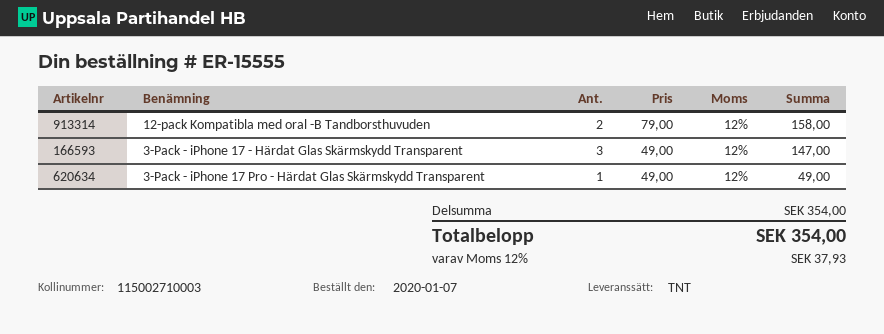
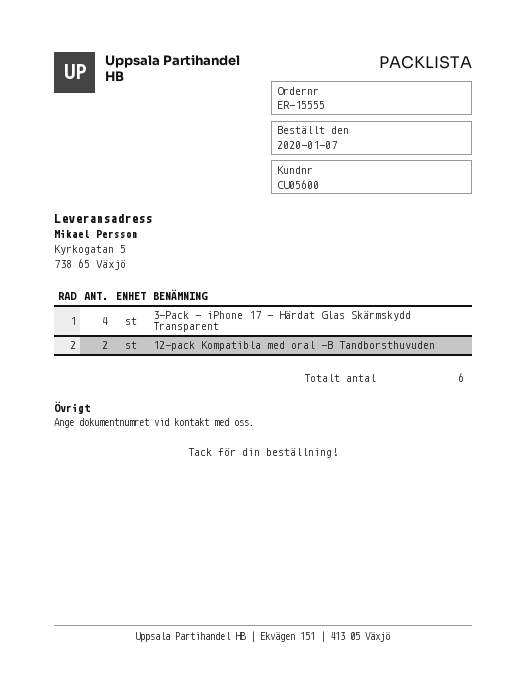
3-Pack - iPhone 17 - Härdat Glas Skärmskydd Transparent: 3 -> 4
3-Pack - iPhone 17 Pro - Härdat Glas Skärmskydd Transparent: 1 -> none

